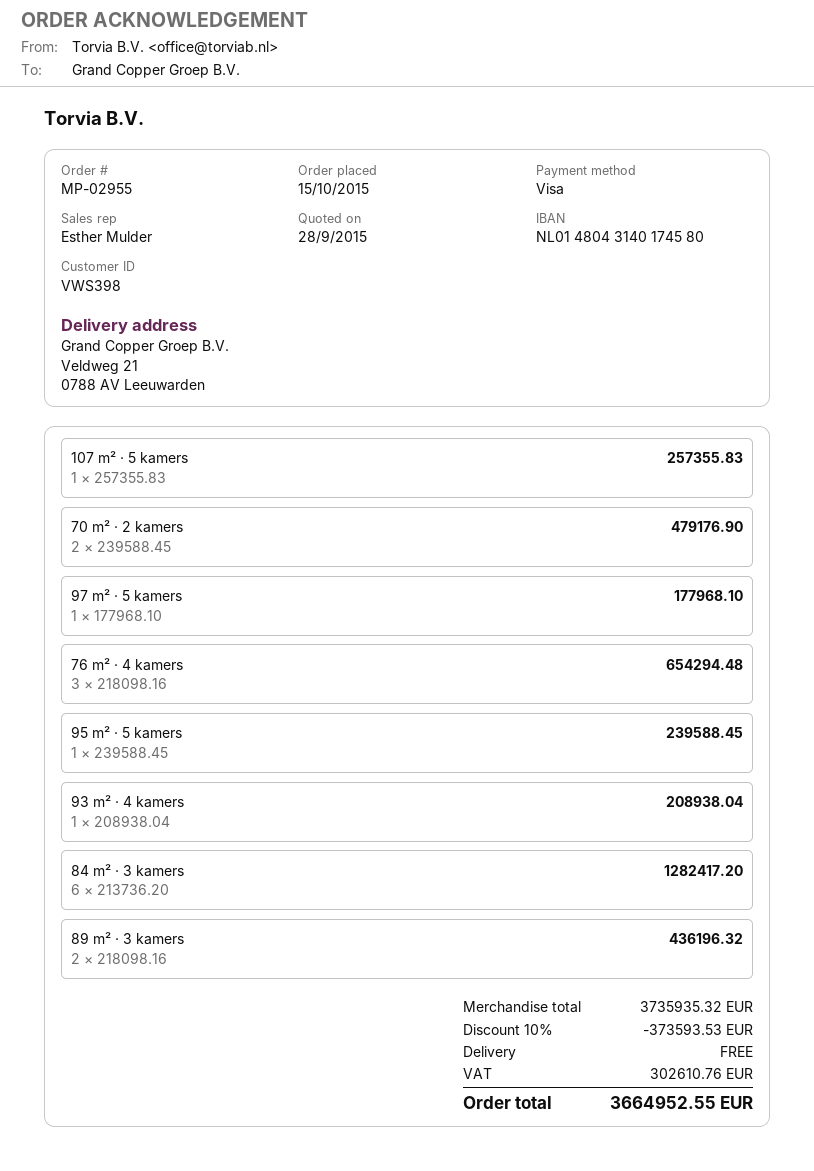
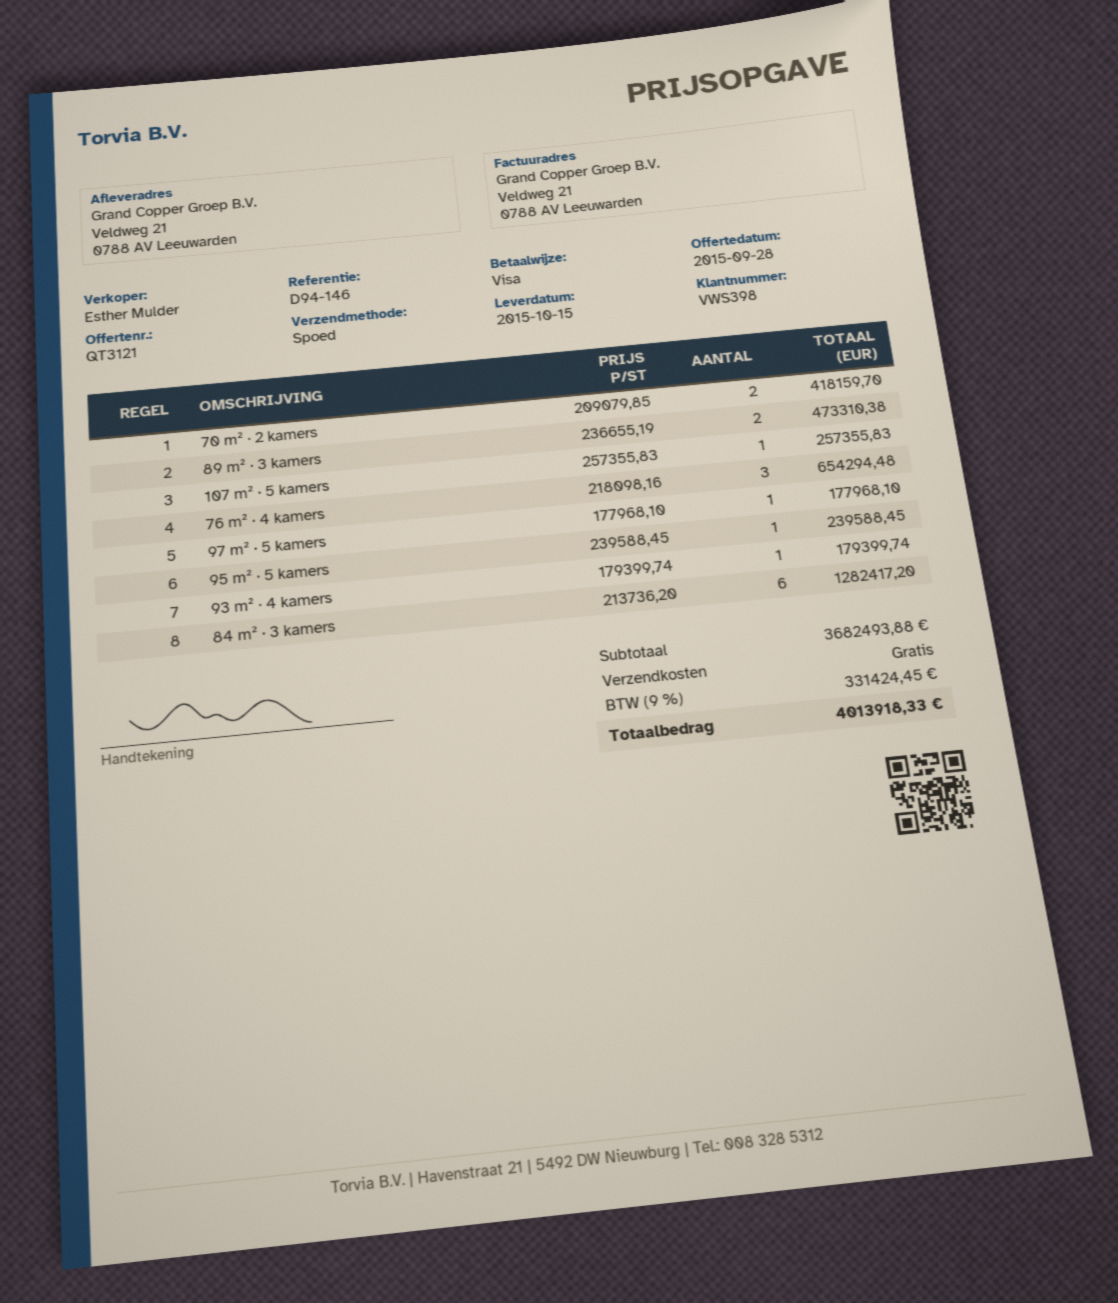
70 m² · 2 kamers: 2 x 239588.45 = 479176.90 -> 2 x 209079.85 = 418159.70
93 m² · 4 kamers: 1 x 208938.04 = 208938.04 -> 1 x 179399.74 = 179399.74
89 m² · 3 kamers: 2 x 218098.16 = 436196.32 -> 2 x 236655.19 = 473310.38
subtotal: 3735935.32 -> 3682493.88
discount: 10% = 373593.53 -> none
tax: 302610.76 -> 331424.45
total: 3664952.55 -> 4013918.33

